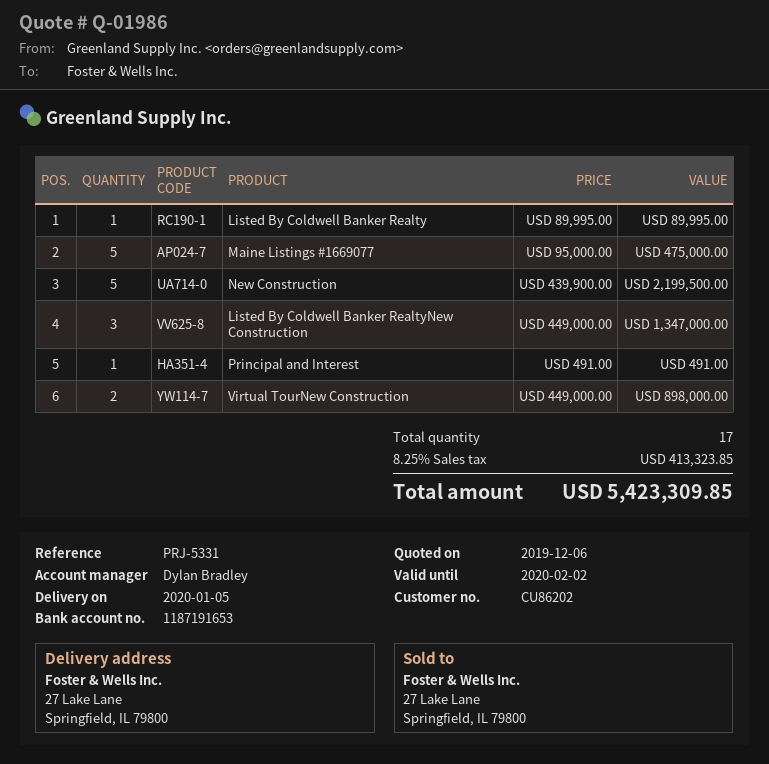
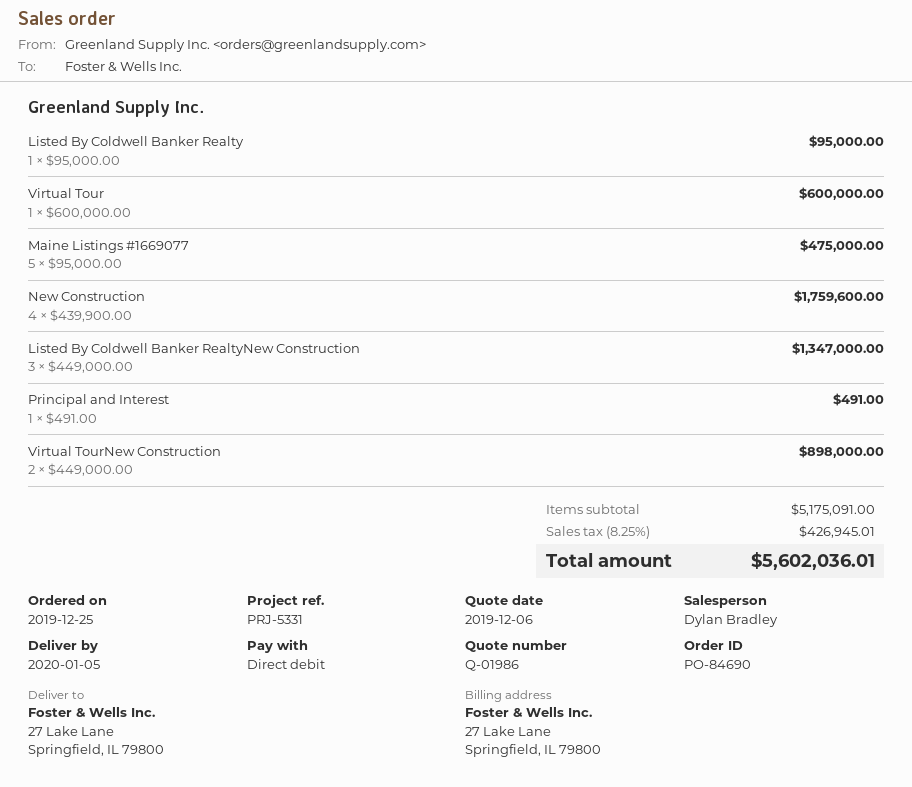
Listed By Coldwell Banker Realty: 1 x 89995.00 = 89995.00 -> 1 x 95000.00 = 95000.00
New Construction: 5 x 439900.00 = 2199500.00 -> 4 x 439900.00 = 1759600.00
Virtual Tour: none -> 1 x 600000.00 = 600000.00
tax: 8.25% = 413323.85 -> 8.25% = 426945.01
total: 5423309.85 -> 5602036.01

